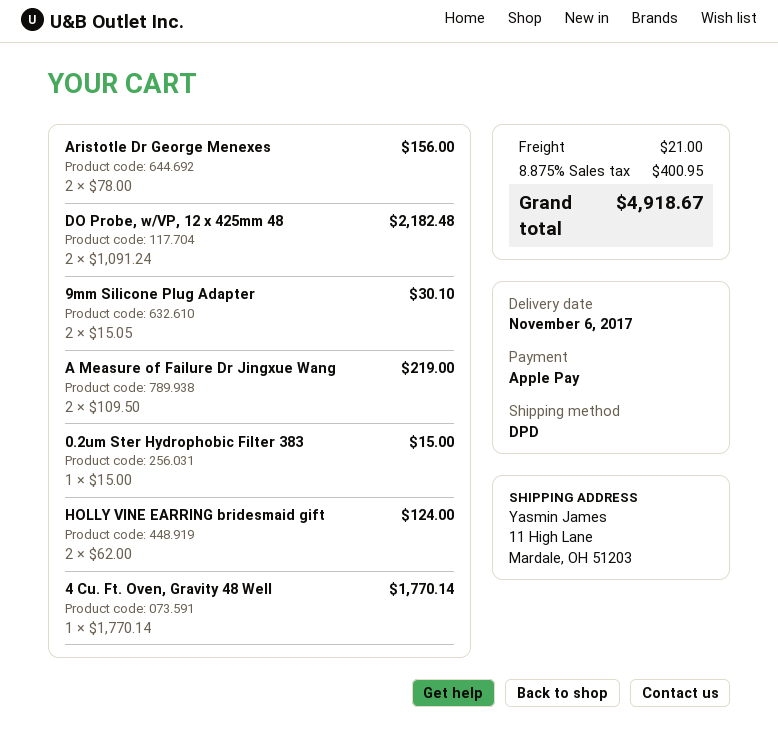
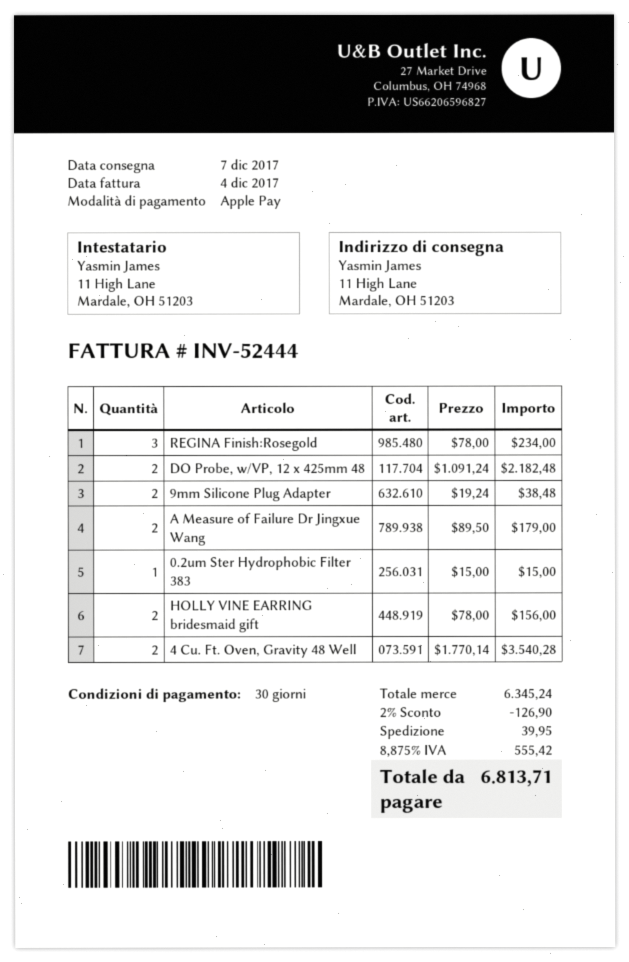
delivery date: 2017-11-06 -> 2017-12-07
Aristotle Dr George Menexes: 2 x 78.00 = 156.00 -> none
9mm Silicone Plug Adapter: 2 x 15.05 = 30.10 -> 2 x 19.24 = 38.48
A Measure of Failure Dr Jingxue Wang: 2 x 109.50 = 219.00 -> 2 x 89.50 = 179.00
HOLLY VINE EARRING bridesmaid gift: 2 x 62.00 = 124.00 -> 2 x 78.00 = 156.00
4 Cu. Ft. Oven, Gravity 48 Well: 1 x 1770.14 = 1770.14 -> 2 x 1770.14 = 3540.28
REGINA Finish:Rosegold: none -> 3 x 78.00 = 234.00
discount: none -> 2% = 126.90
shipping: 21.00 -> 39.95
tax: 8.875% = 400.95 -> 8.875% = 555.42
total: 4918.67 -> 6813.71

